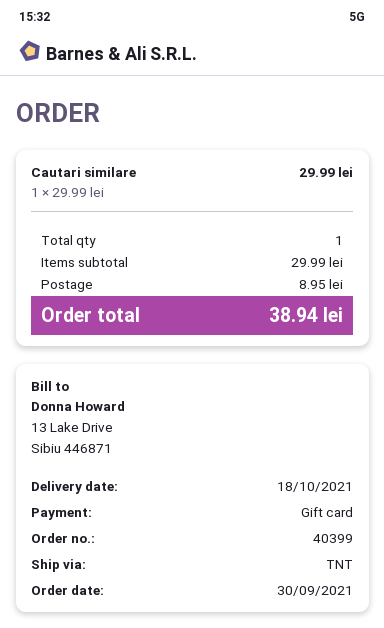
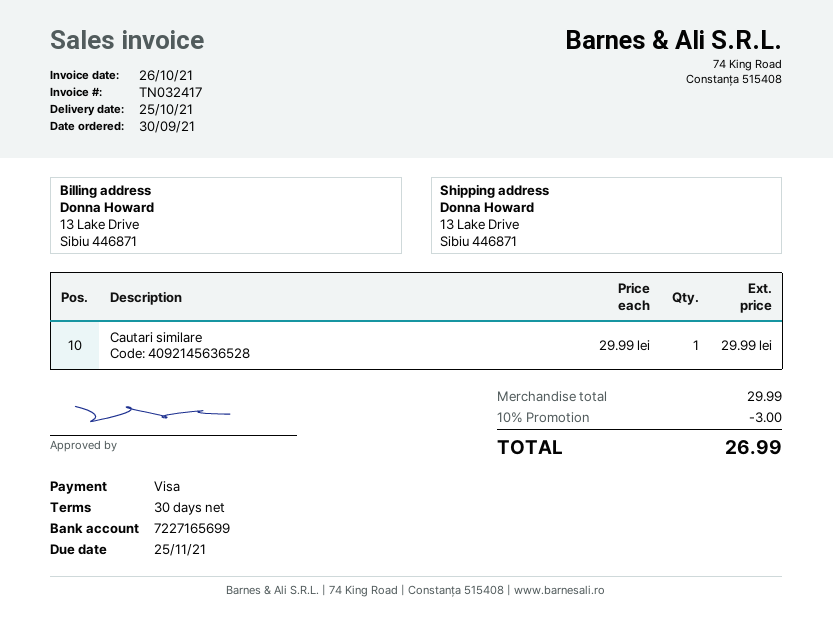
delivery date: 2021-10-18 -> 2021-10-25
payment method: gift card -> Visa
discount: none -> 10% = 3.00
shipping: 8.95 -> none
total: 38.94 -> 26.99

